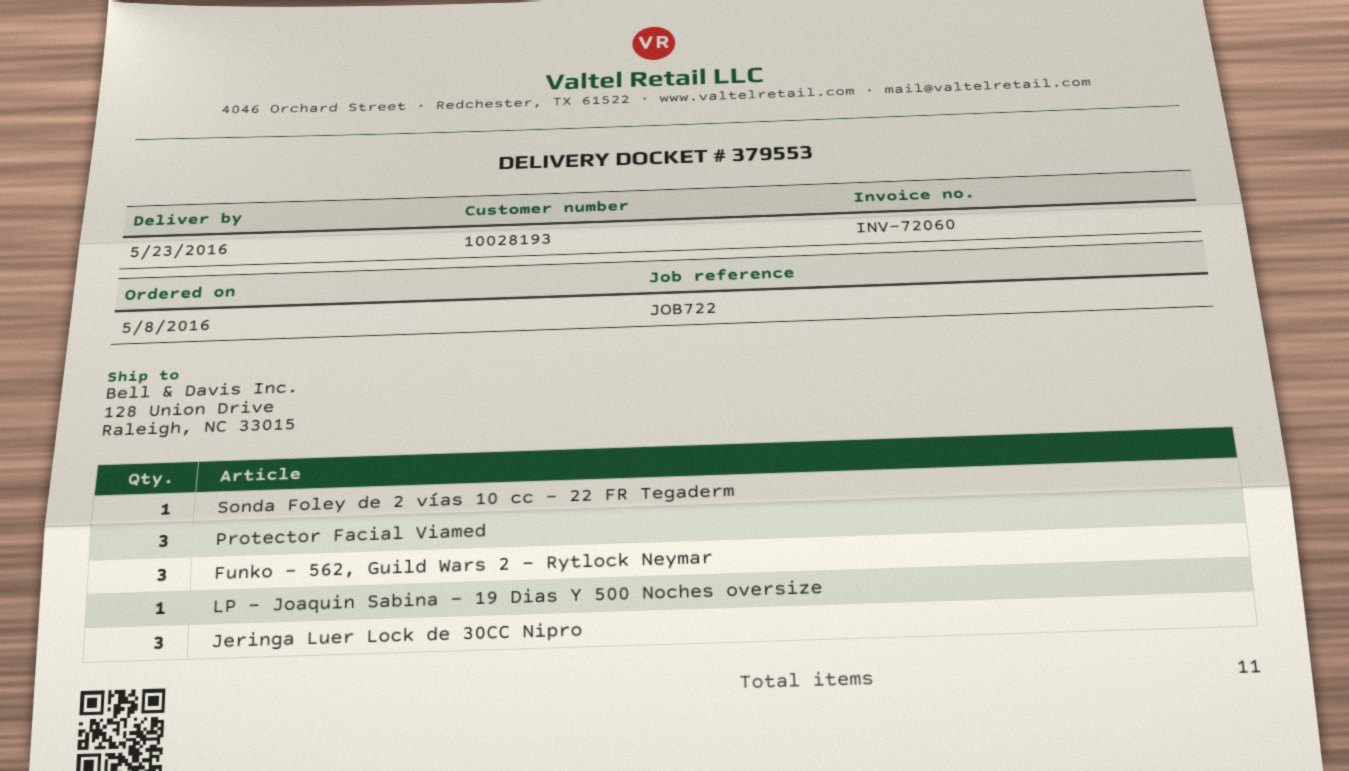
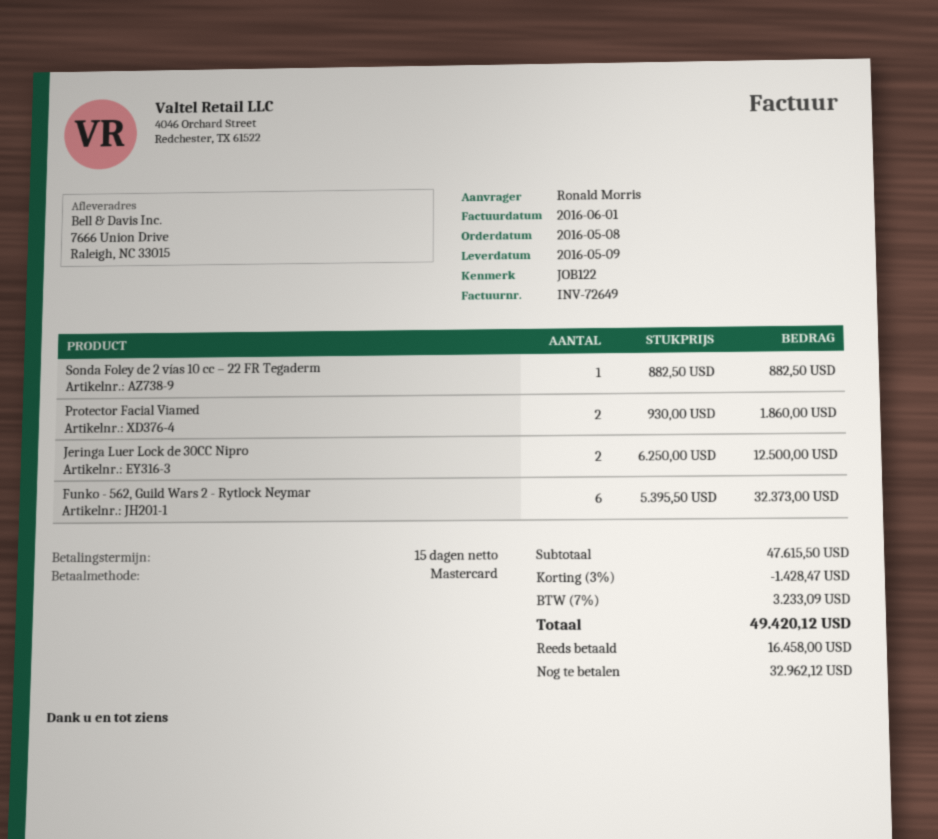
delivery date: 2016-05-23 -> 2016-05-09
invoice number: INV-72060 -> INV-72649
reference: JOB722 -> JOB122
ship to: 128 Union Drive, Raleigh, NC 33015 -> 7666 Union Drive, Raleigh, NC 33015
Protector Facial Viamed: 3 -> 2
Funko - 562, Guild Wars 2 - Rytlock Neymar: 3 -> 6
LP - Joaquin Sabina - 19 Dias Y 500 Noches oversize: 1 -> none
Jeringa Luer Lock de 30CC Nipro: 3 -> 2

